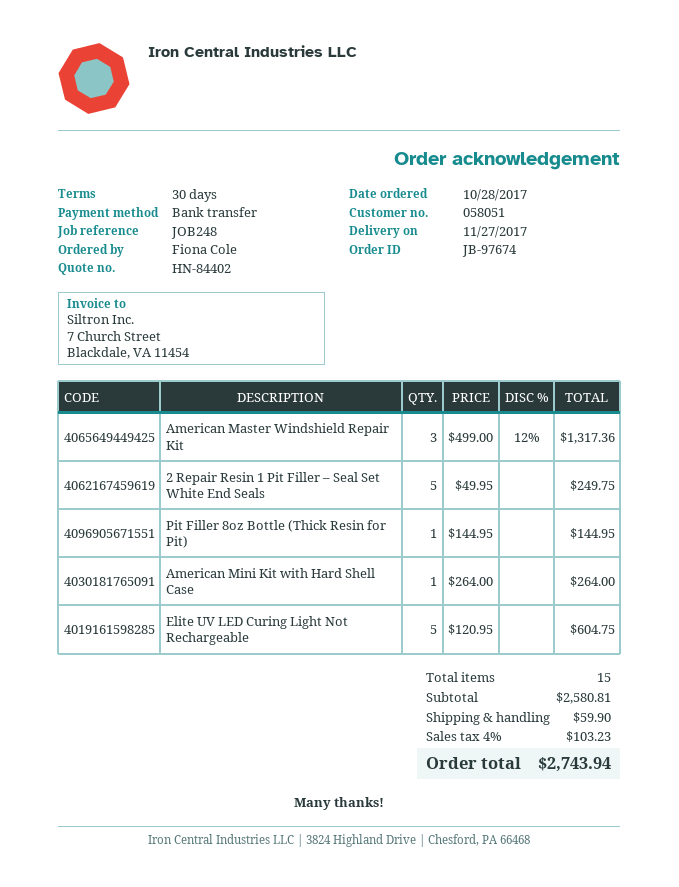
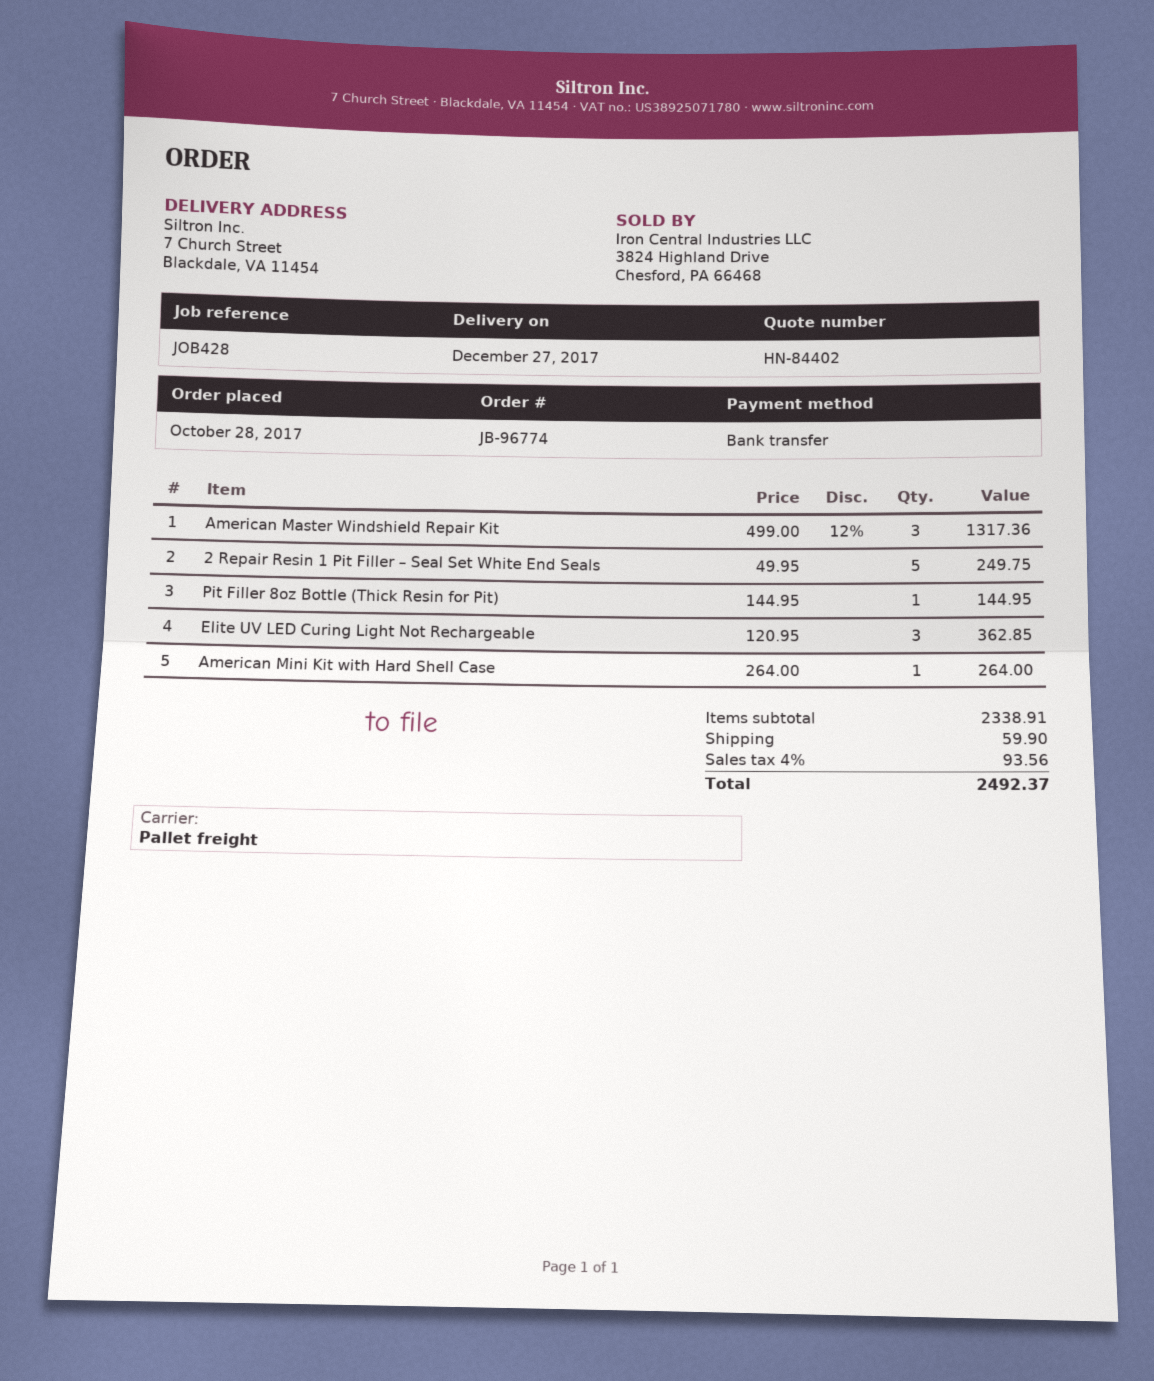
order number: JB-97674 -> JB-96774
delivery date: 2017-11-27 -> 2017-12-27
reference: JOB248 -> JOB428
Elite UV LED Curing Light Not Rechargeable: 5 x 120.95 = 604.75 -> 3 x 120.95 = 362.85
subtotal: 2580.81 -> 2338.91
tax: 4% = 103.23 -> 4% = 93.56
total: 2743.94 -> 2492.37

